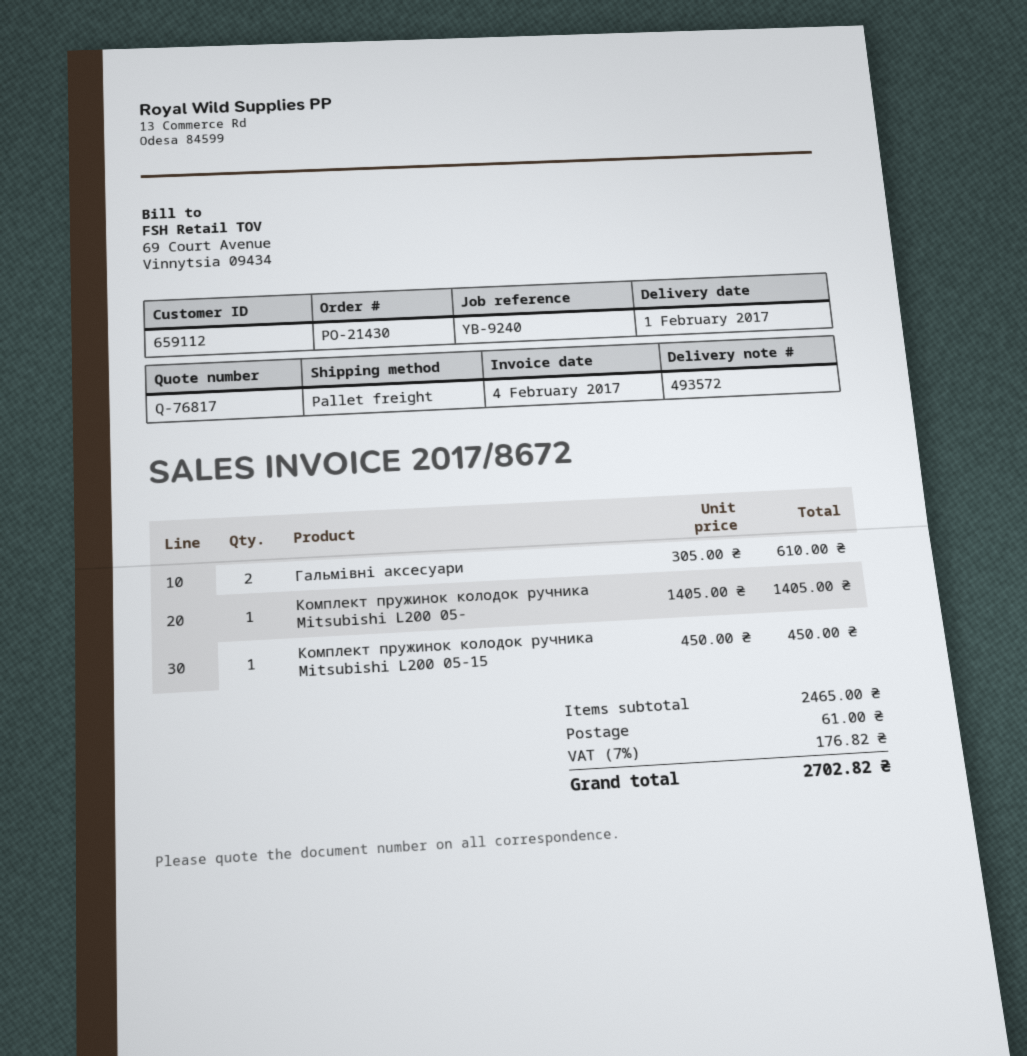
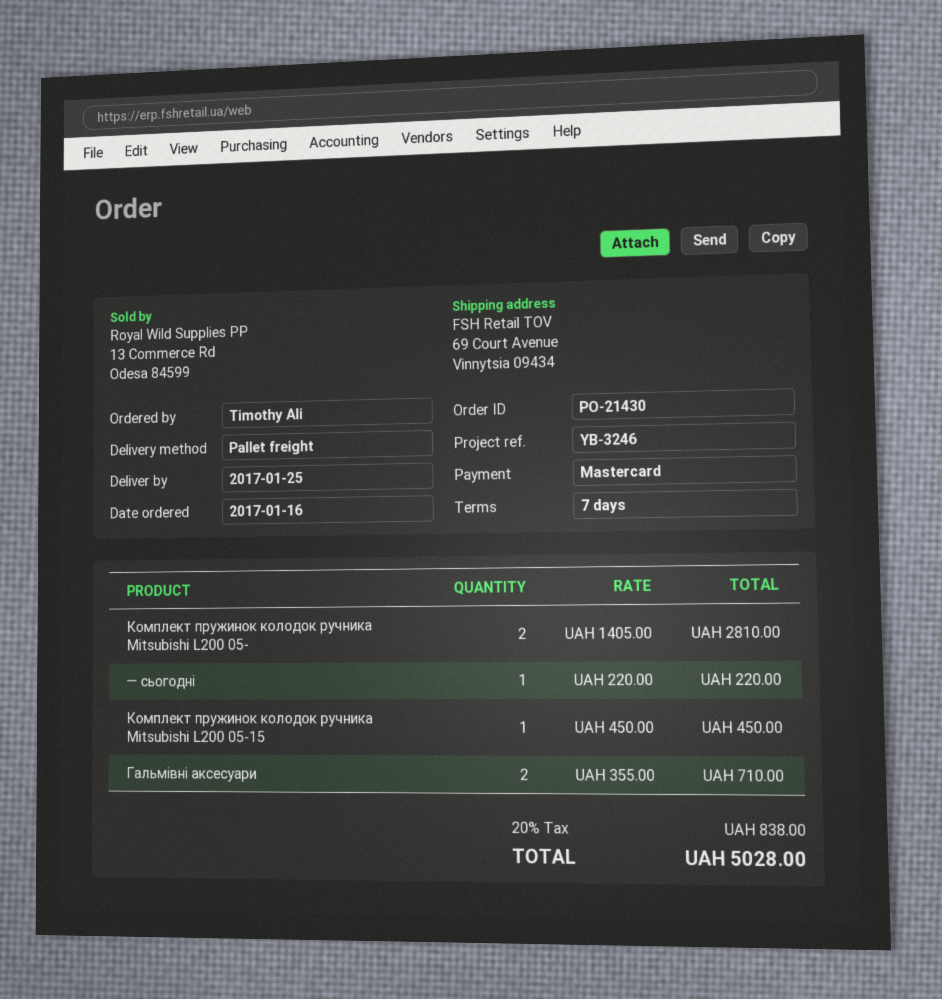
delivery date: 2017-02-01 -> 2017-01-25
reference: YB-9240 -> YB-3246
Гальмівні аксесуари: 2 x 305.00 = 610.00 -> 2 x 355.00 = 710.00
Комплект пружинок колодок ручника Mitsubishi L200 05-: 1 x 1405.00 = 1405.00 -> 2 x 1405.00 = 2810.00
— сьогодні: none -> 1 x 220.00 = 220.00
shipping: 61.00 -> none
tax: 7% = 176.82 -> 20% = 838.00
total: 2702.82 -> 5028.00

